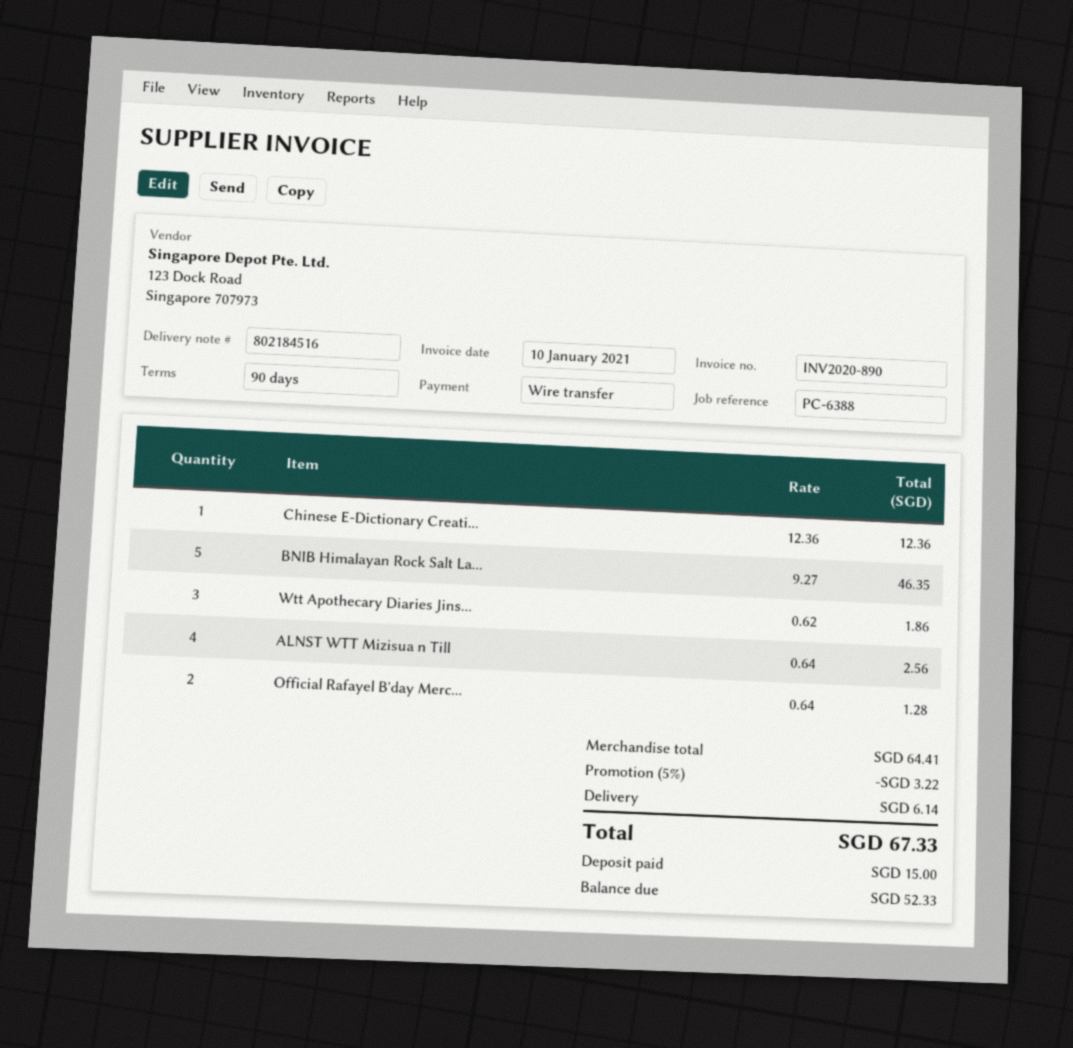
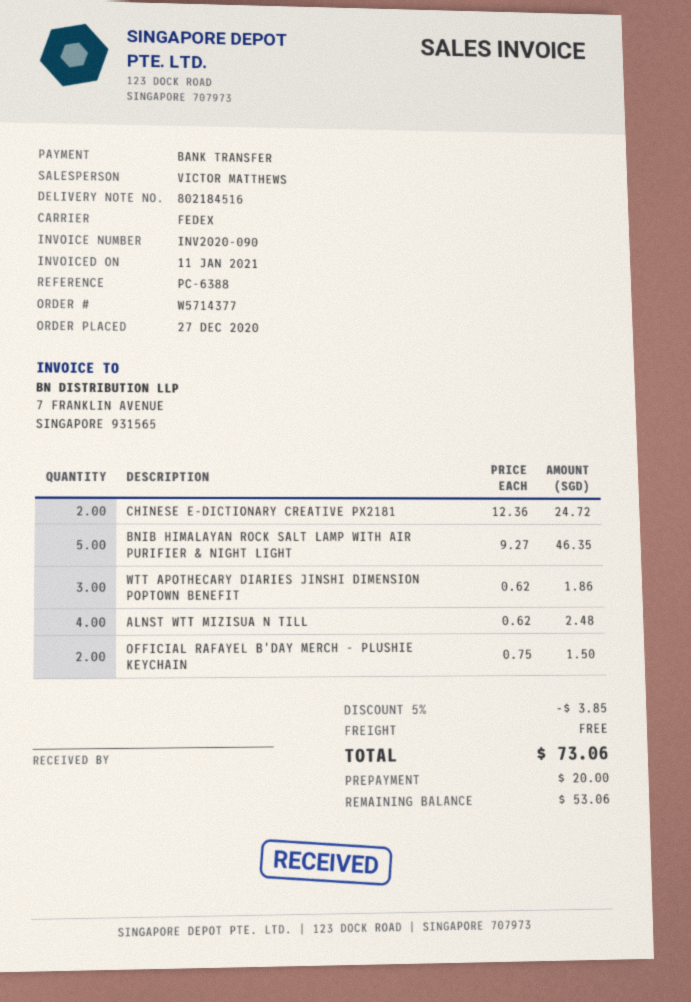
invoice number: INV2020-890 -> INV2020-090
invoice date: 2021-01-10 -> 2021-01-11
Chinese E-Dictionary Creati...: 1 x 12.36 = 12.36 -> 2 x 12.36 = 24.72
ALNST WTT Mizisua n Till: 4 x 0.64 = 2.56 -> 4 x 0.62 = 2.48
Official Rafayel B'day Merc...: 2 x 0.64 = 1.28 -> 2 x 0.75 = 1.50
discount: 5% = 3.22 -> 5% = 3.85
shipping: 6.14 -> 0.00
total: 67.33 -> 73.06
deposit: 15.00 -> 20.00
balance: 52.33 -> 53.06

